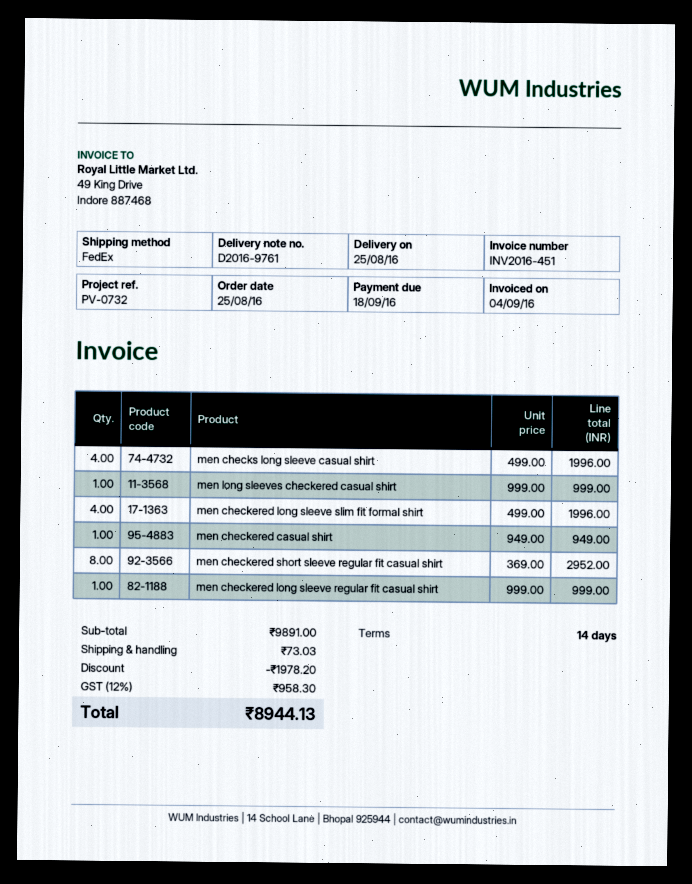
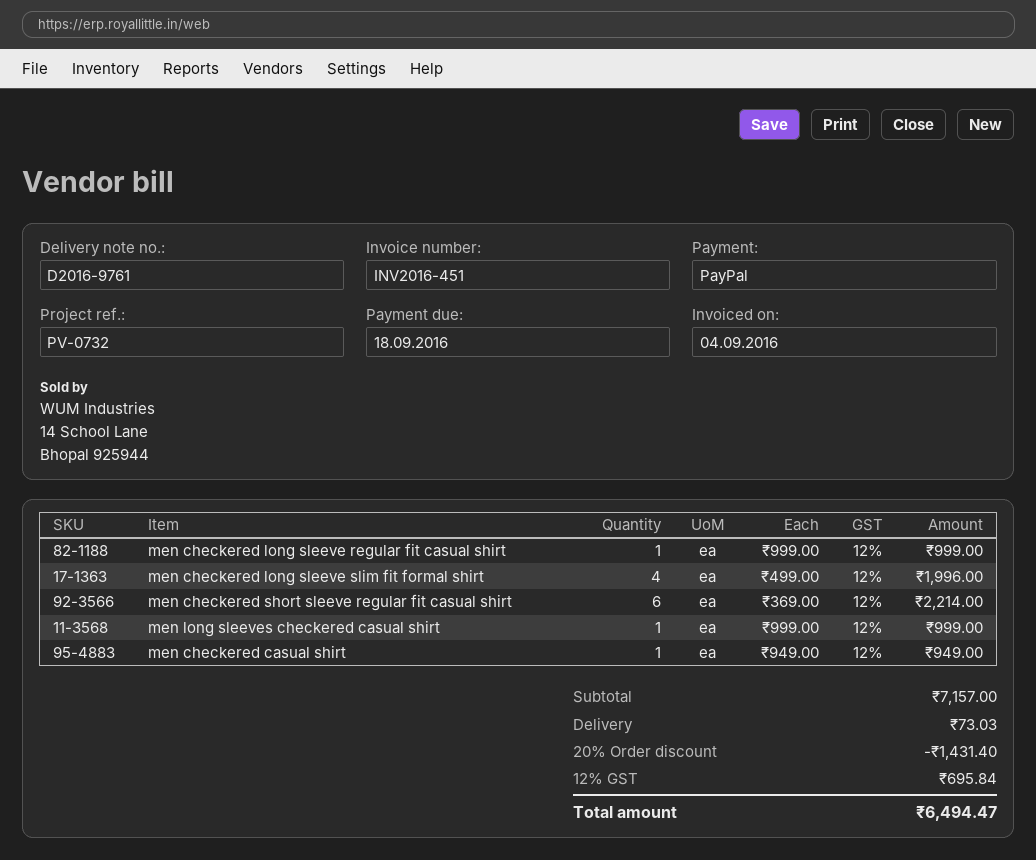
men checks long sleeve casual shirt: 4 x 499.00 = 1996.00 -> none
men checkered short sleeve regular fit casual shirt: 8 x 369.00 = 2952.00 -> 6 x 369.00 = 2214.00
subtotal: 9891.00 -> 7157.00
discount: 1978.20 -> 1431.40
tax: 12% = 958.30 -> 12% = 695.84
total: 8944.13 -> 6494.47

